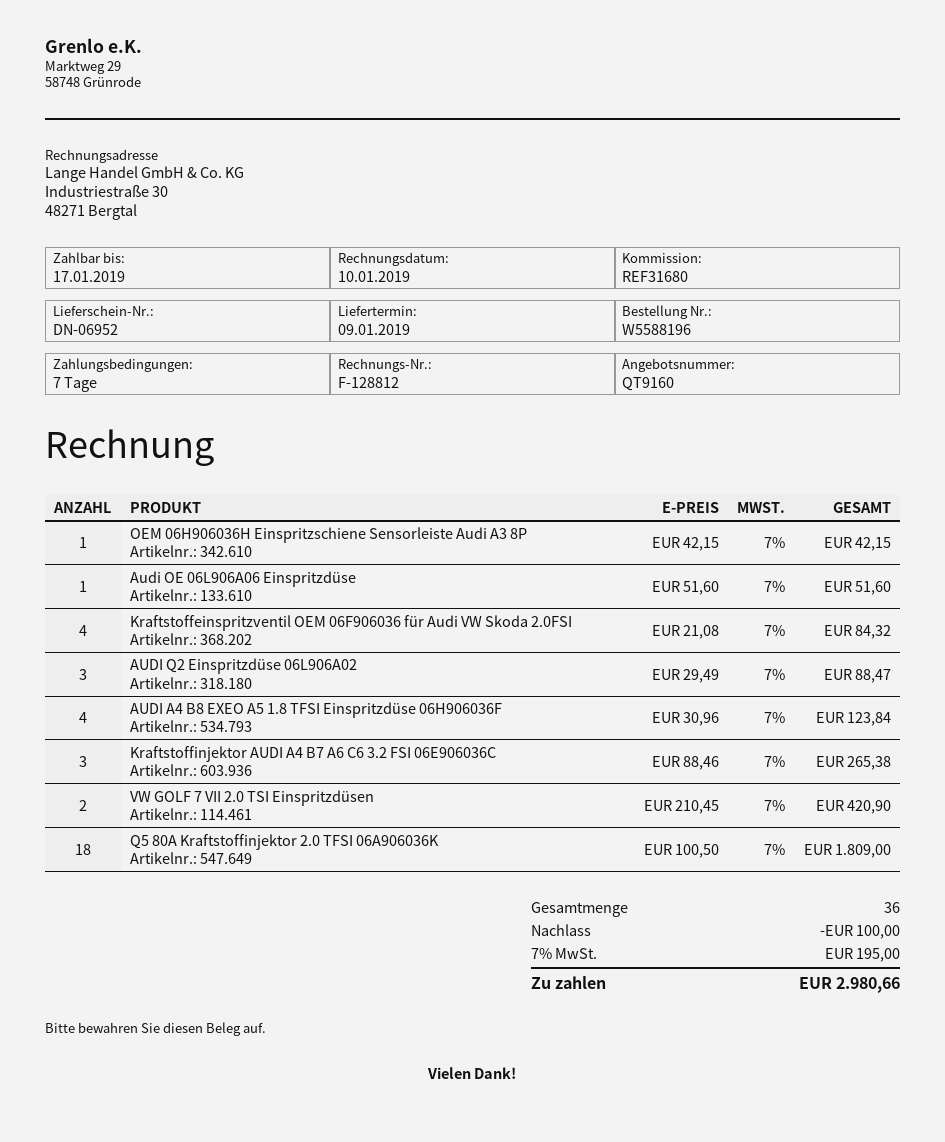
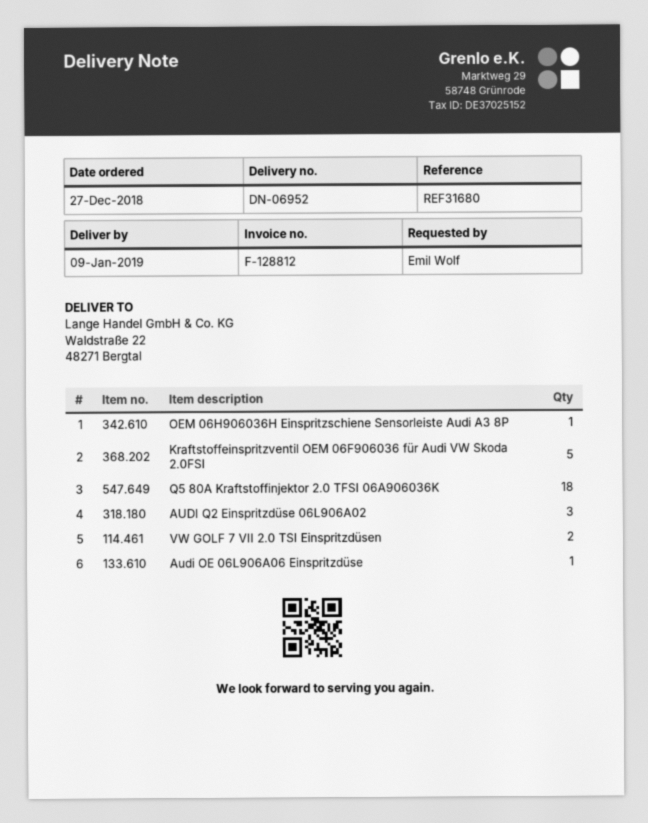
Kraftstoffeinspritzventil OEM 06F906036 für Audi VW Skoda 2.0FSI: 4 -> 5
AUDI A4 B8 EXEO A5 1.8 TFSI Einspritzdüse 06H906036F: 4 -> none
Kraftstoffinjektor AUDI A4 B7 A6 C6 3.2 FSI 06E906036C: 3 -> none

